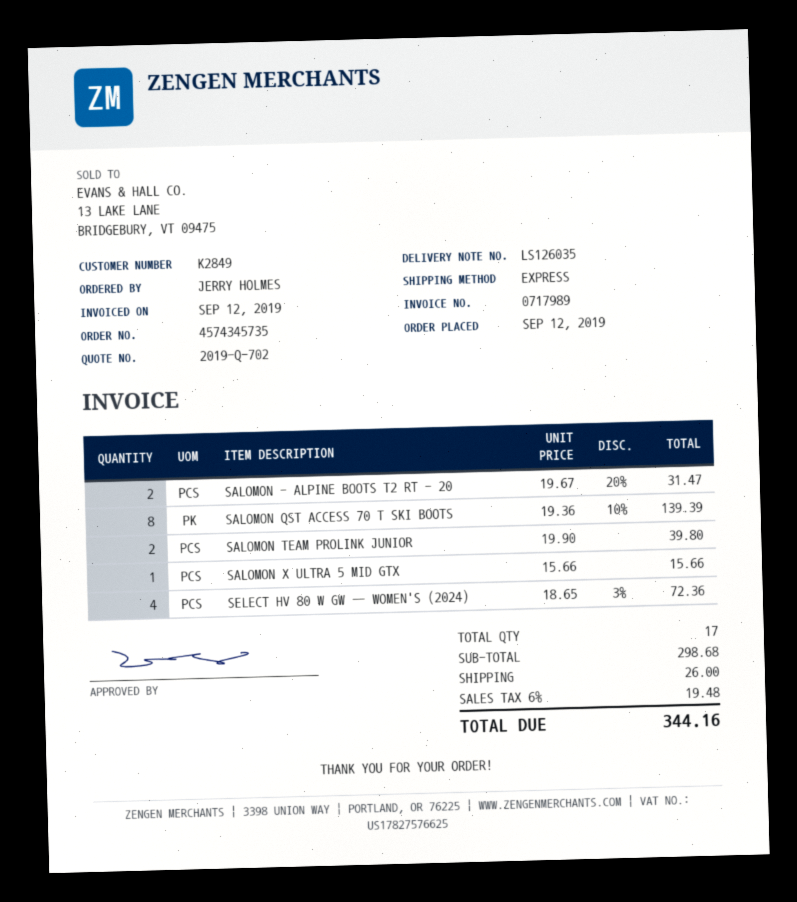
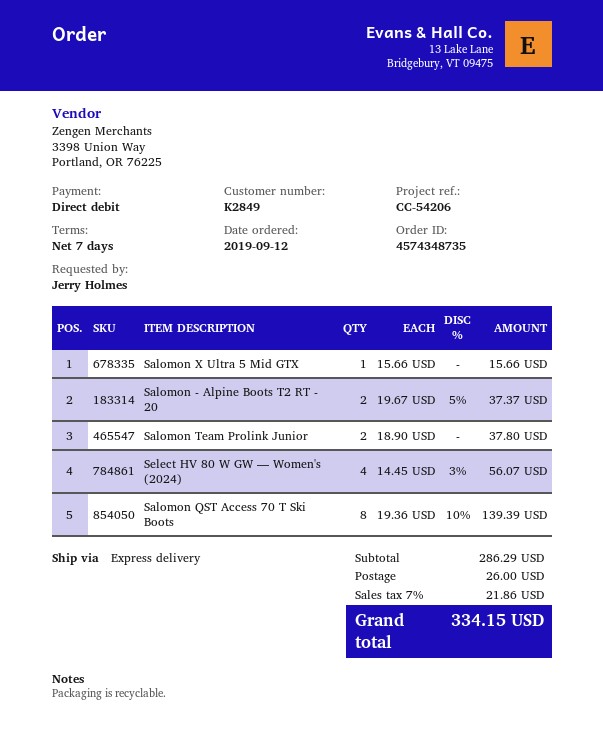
order number: 4574345735 -> 4574348735
SALOMON - ALPINE BOOTS T2 RT - 20: 2 x 19.67 - 20% = 31.47 -> 2 x 19.67 - 5% = 37.37
SALOMON TEAM PROLINK JUNIOR: 2 x 19.90 = 39.80 -> 2 x 18.90 = 37.80
SELECT HV 80 W GW — WOMEN'S (2024): 4 x 18.65 - 3% = 72.36 -> 4 x 14.45 - 3% = 56.07
subtotal: 298.68 -> 286.29
tax: 6% = 19.48 -> 7% = 21.86
total: 344.16 -> 334.15

